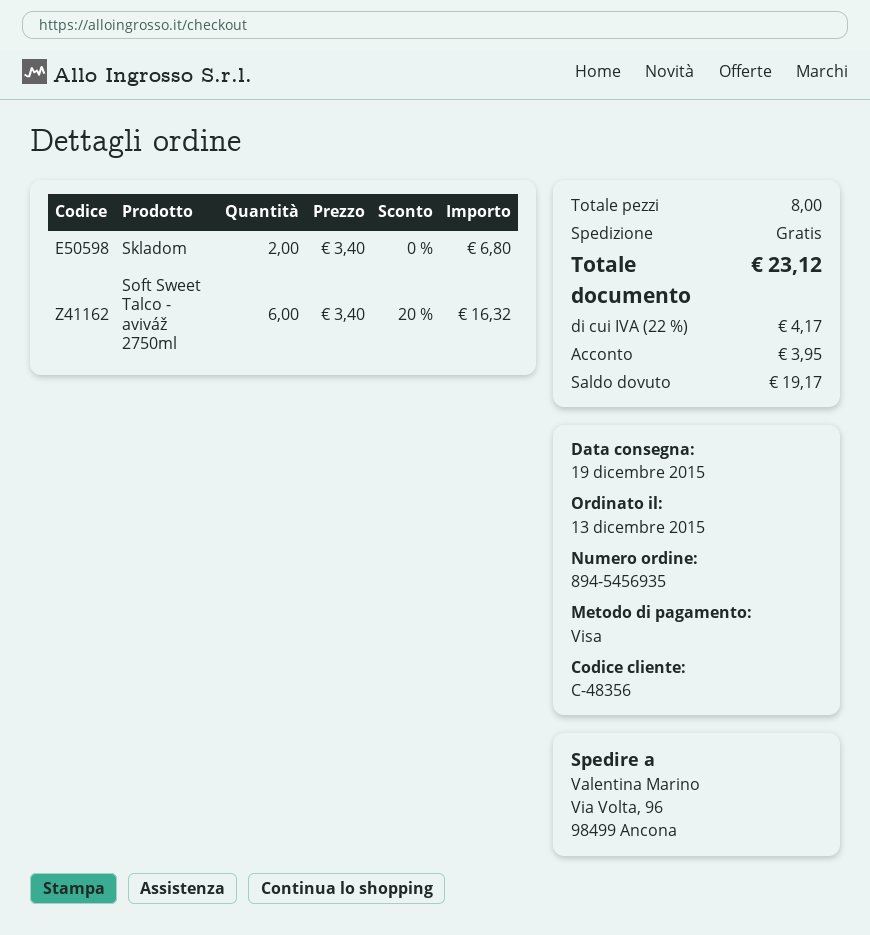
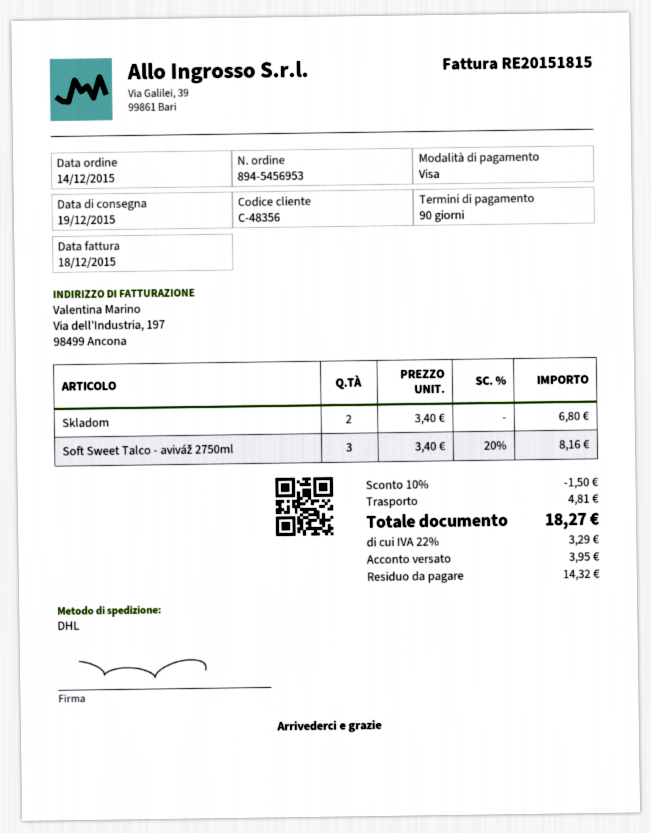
order number: 894-5456935 -> 894-5456953
order date: 2015-12-13 -> 2015-12-14
Soft Sweet Talco - aviváž 2750ml: 6 x 3.40 - 20% = 16.32 -> 3 x 3.40 - 20% = 8.16
discount: none -> 10% = 1.50
shipping: 0.00 -> 4.81
tax: 22% = 4.17 -> 22% = 3.29
total: 23.12 -> 18.27
balance: 19.17 -> 14.32

